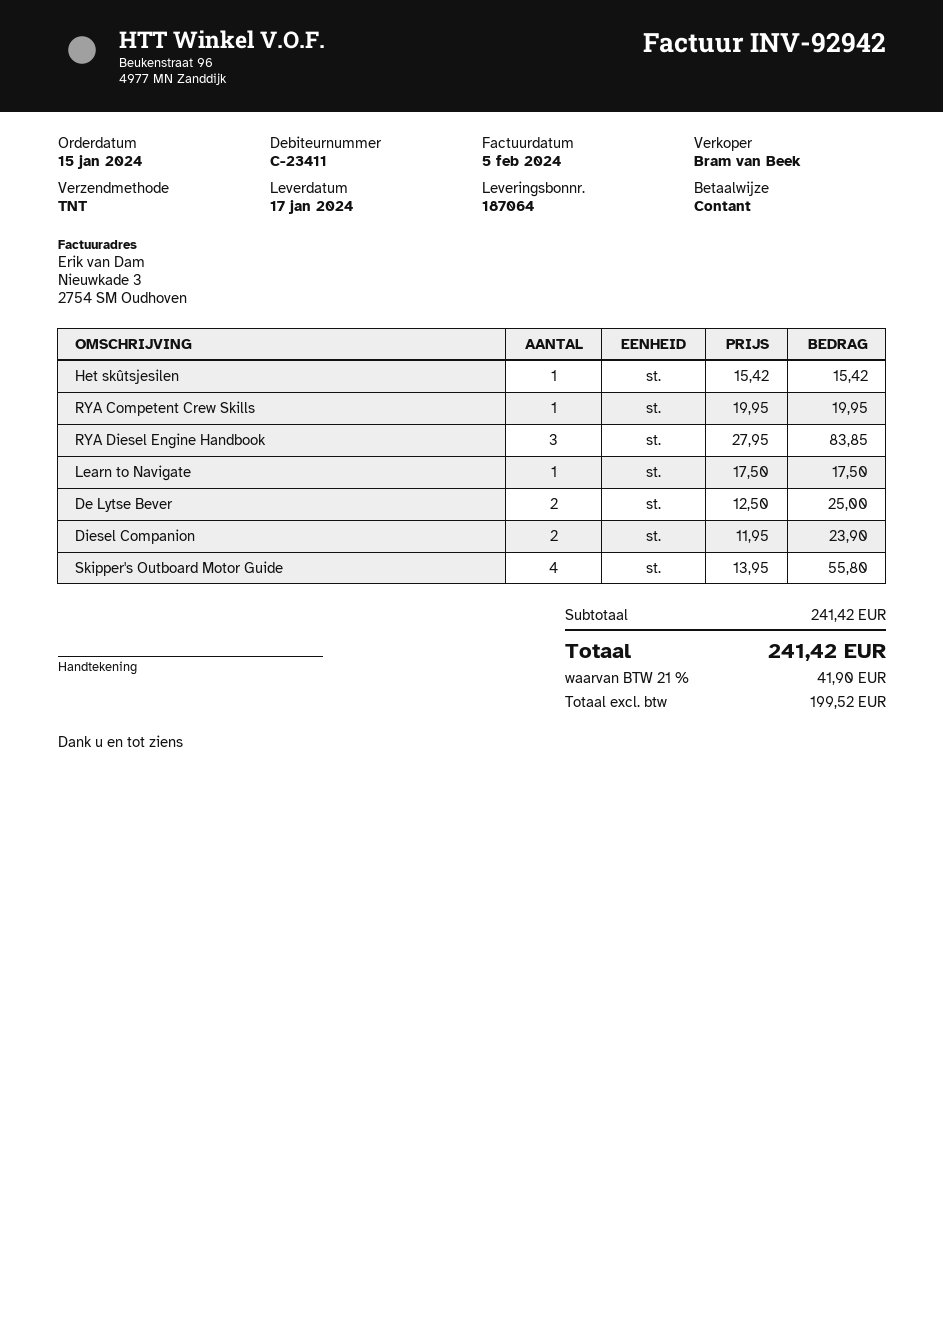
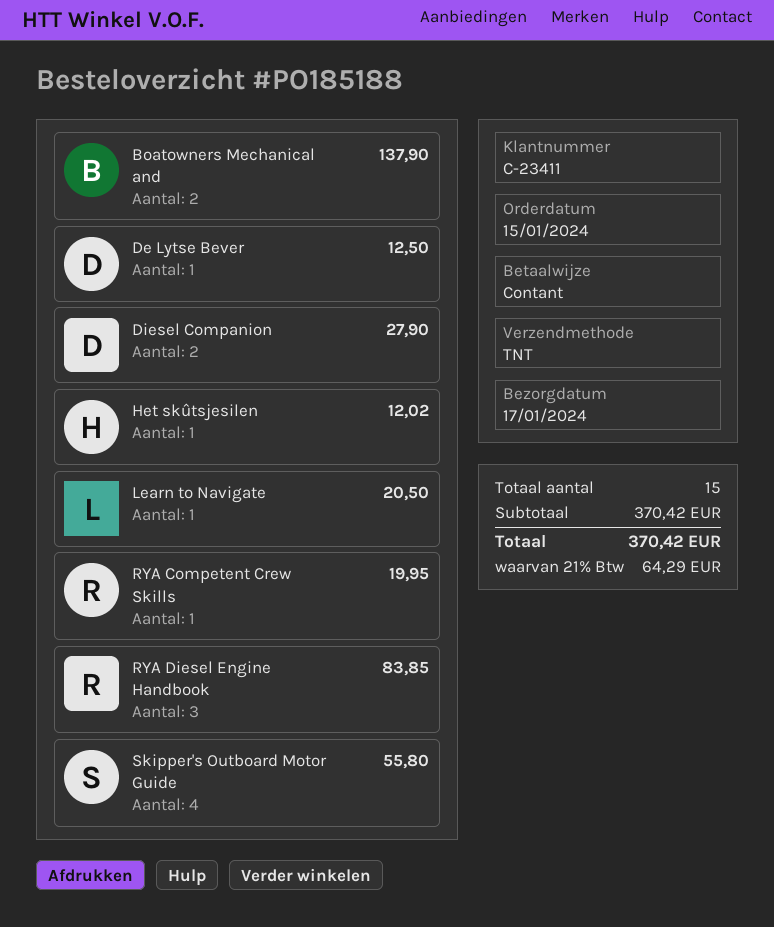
Het skûtsjesilen: 1 for 15.42 -> 1 for 12.02
Learn to Navigate: 1 for 17.50 -> 1 for 20.50
De Lytse Bever: 2 for 25.00 -> 1 for 12.50
Diesel Companion: 2 for 23.90 -> 2 for 27.90
Boatowners Mechanical and: none -> 2 for 137.90
subtotal: 241.42 -> 370.42
tax: 21% = 41.90 -> 21% = 64.29
total: 241.42 -> 370.42

